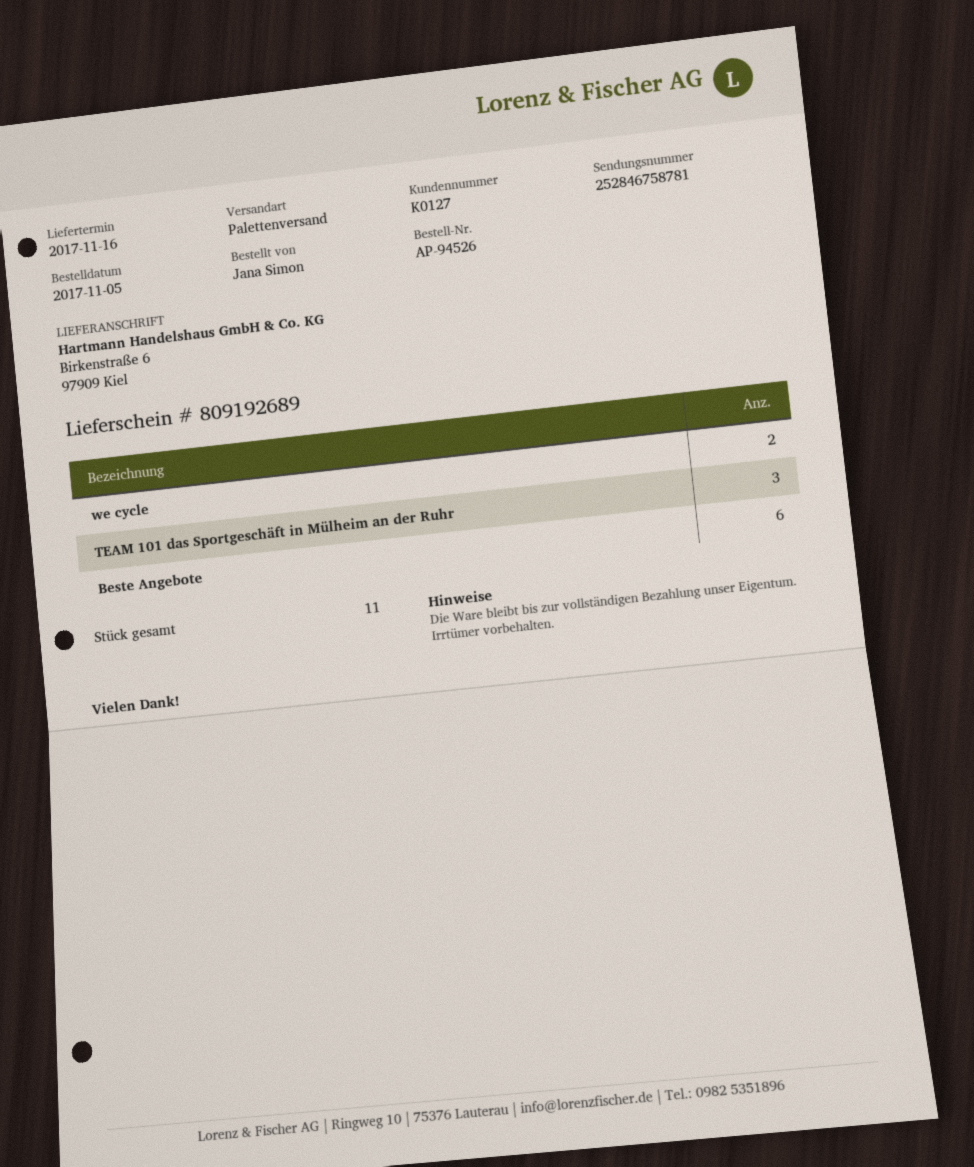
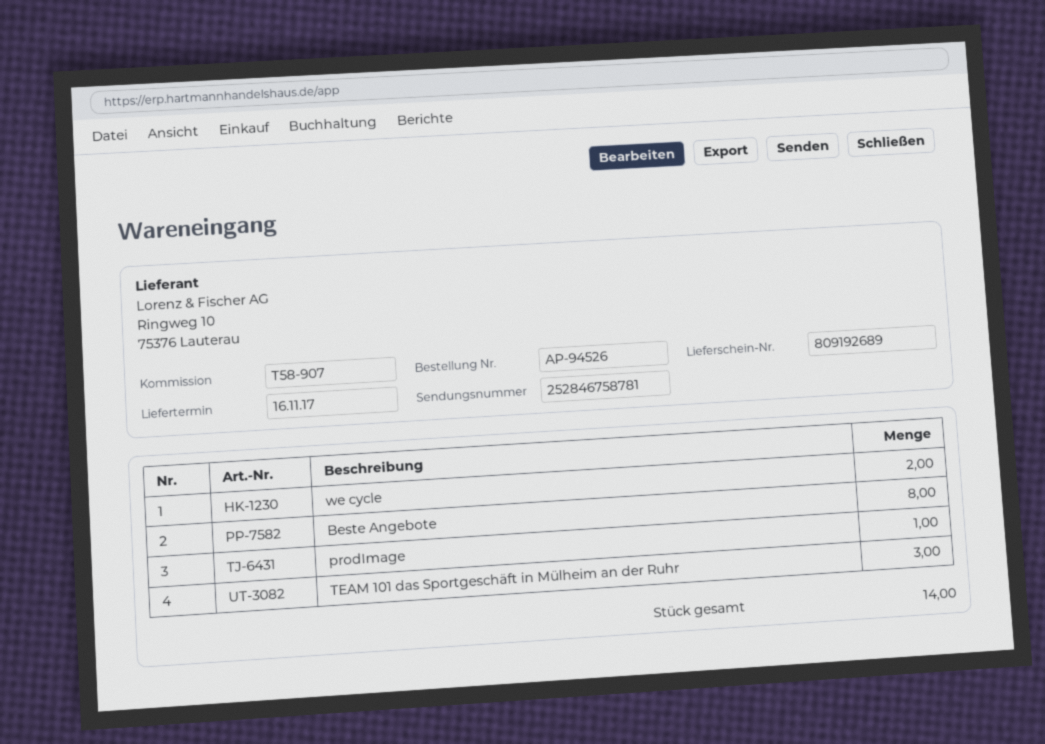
Beste Angebote: 6 -> 8
prodImage: none -> 1
total quantity: 11 -> 14

